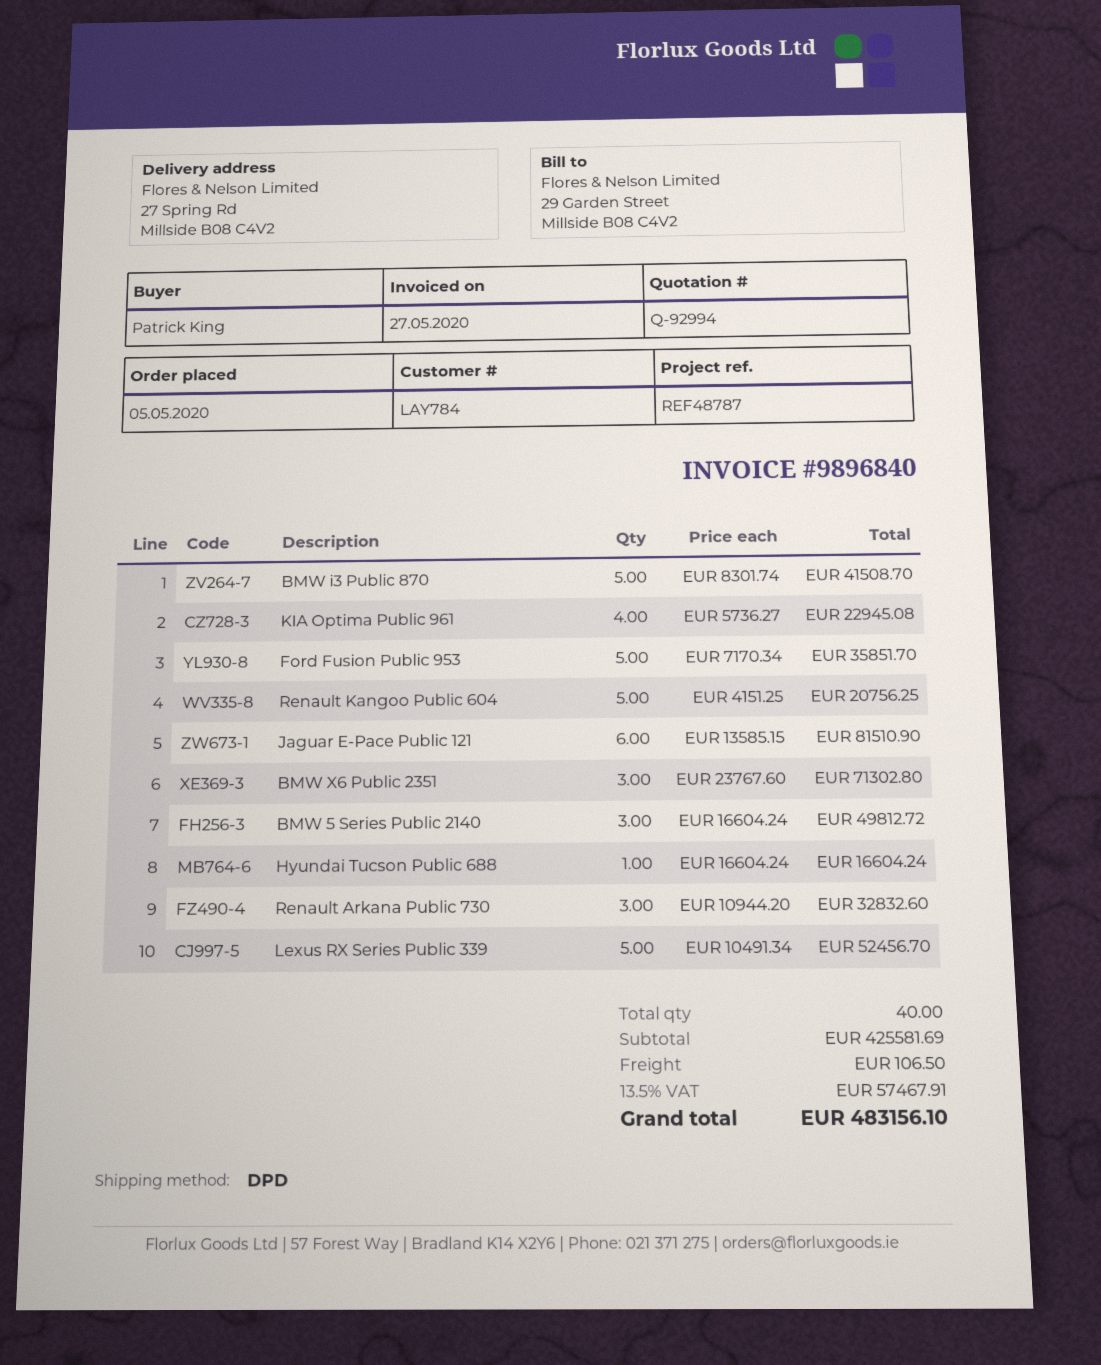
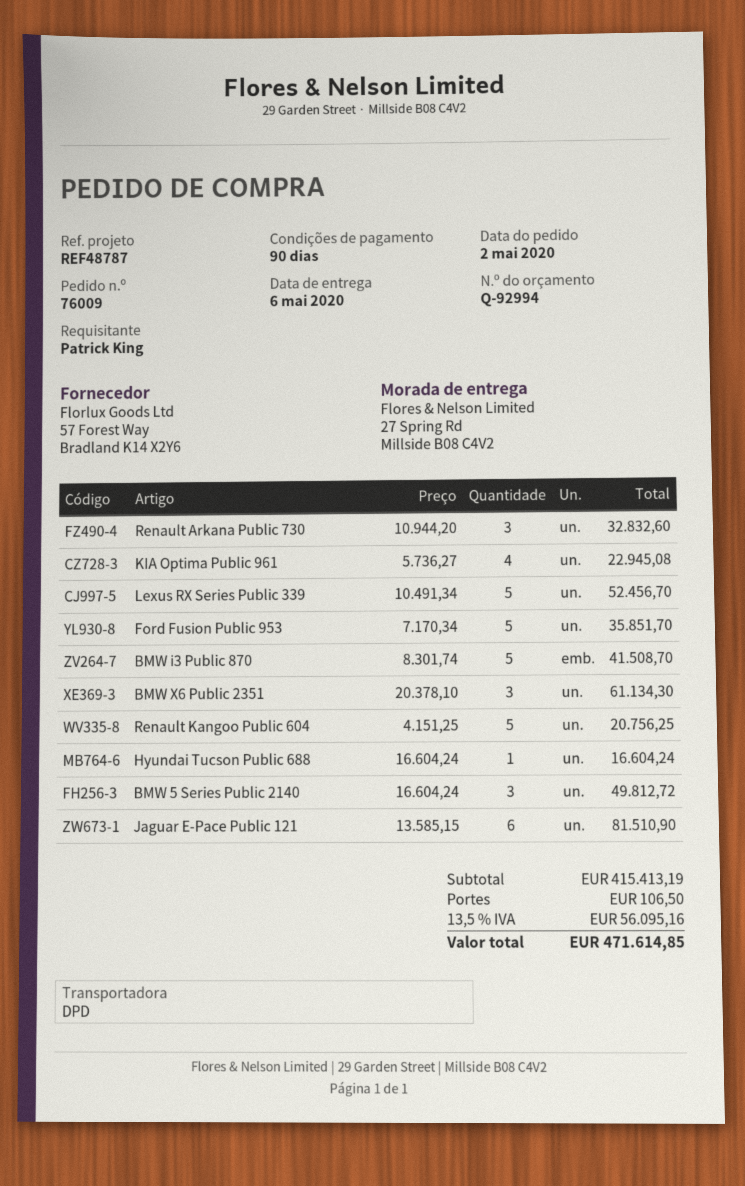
order date: 2020-05-05 -> 2020-05-02
BMW X6 Public 2351: 3 x 23767.60 = 71302.80 -> 3 x 20378.10 = 61134.30
subtotal: 425581.69 -> 415413.19
tax: 13.5% = 57467.91 -> 13.5% = 56095.16
total: 483156.10 -> 471614.85

